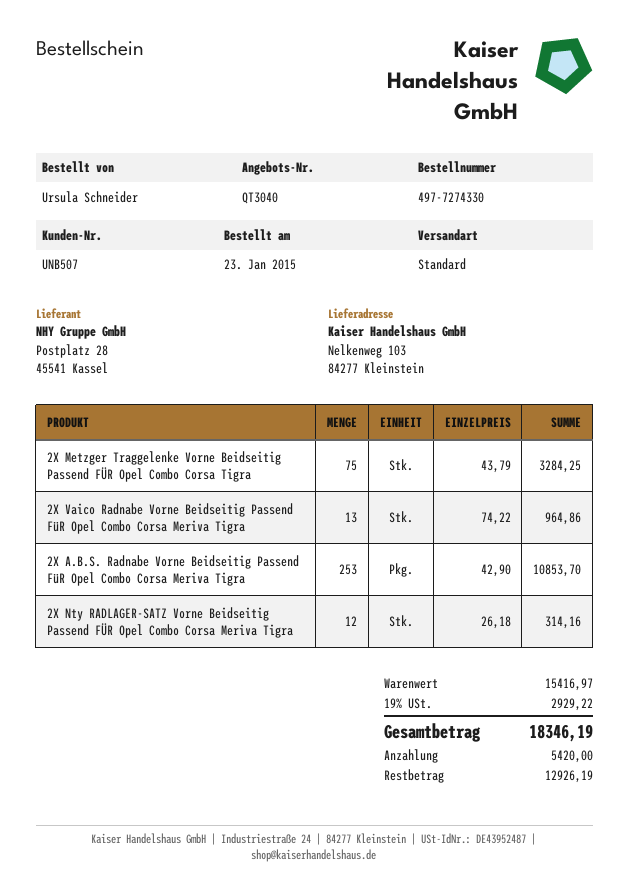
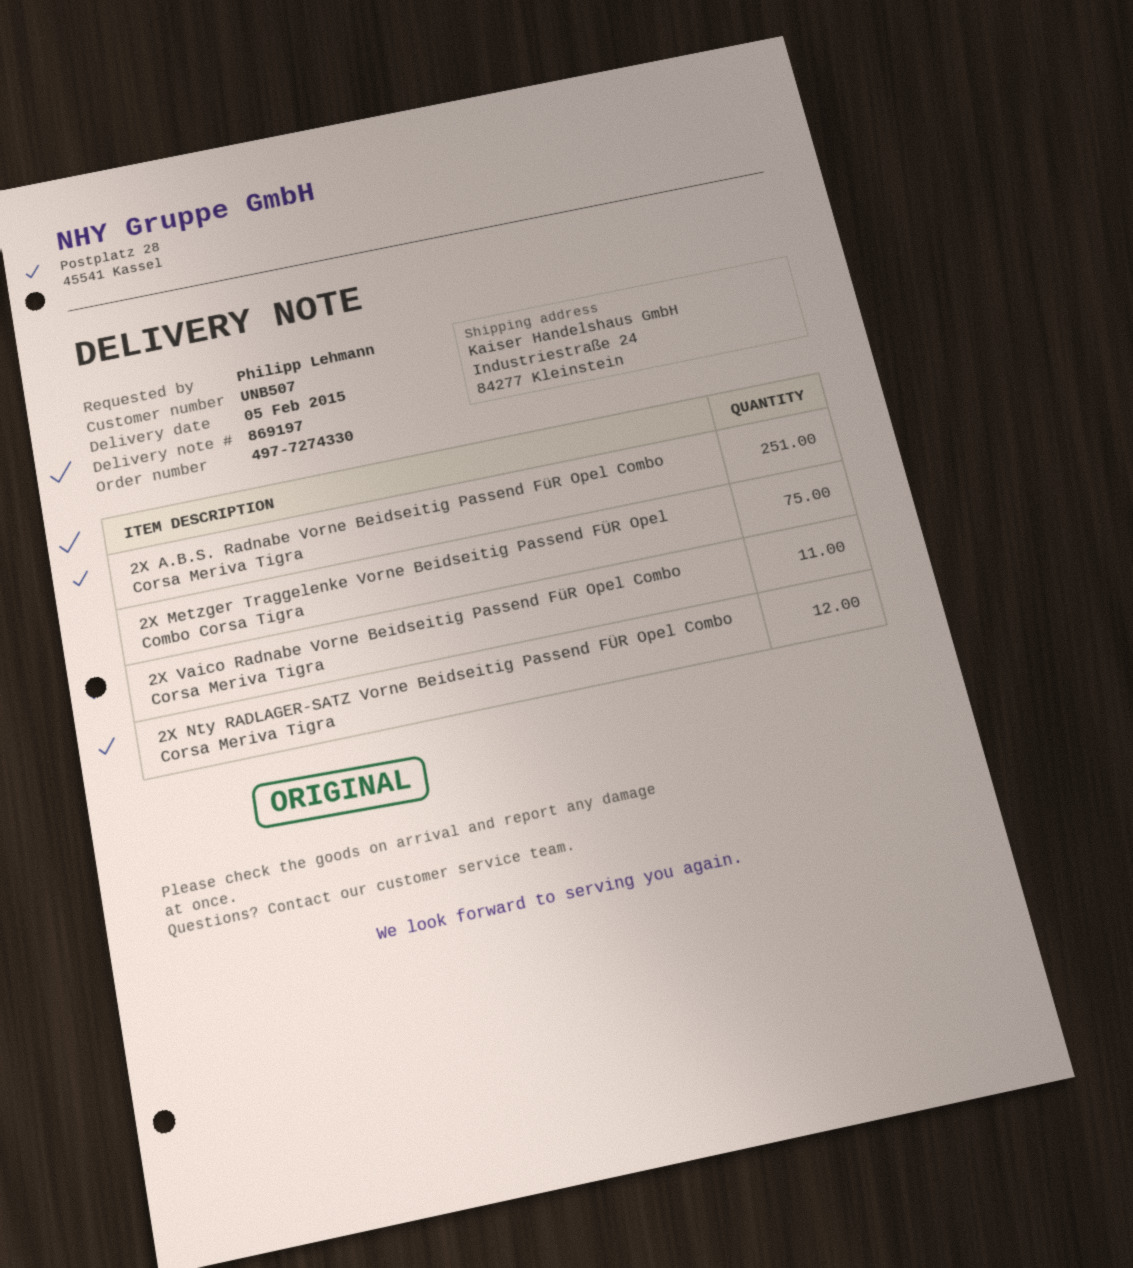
ordered by: Ursula Schneider -> Philipp Lehmann
ship to: Nelkenweg 103, 84277 Kleinstein -> Industriestraße 24, 84277 Kleinstein
2X Vaico Radnabe Vorne Beidseitig Passend FüR Opel Combo Corsa Meriva Tigra: 13 -> 11
2X A.B.S. Radnabe Vorne Beidseitig Passend FüR Opel Combo Corsa Meriva Tigra: 253 -> 251

